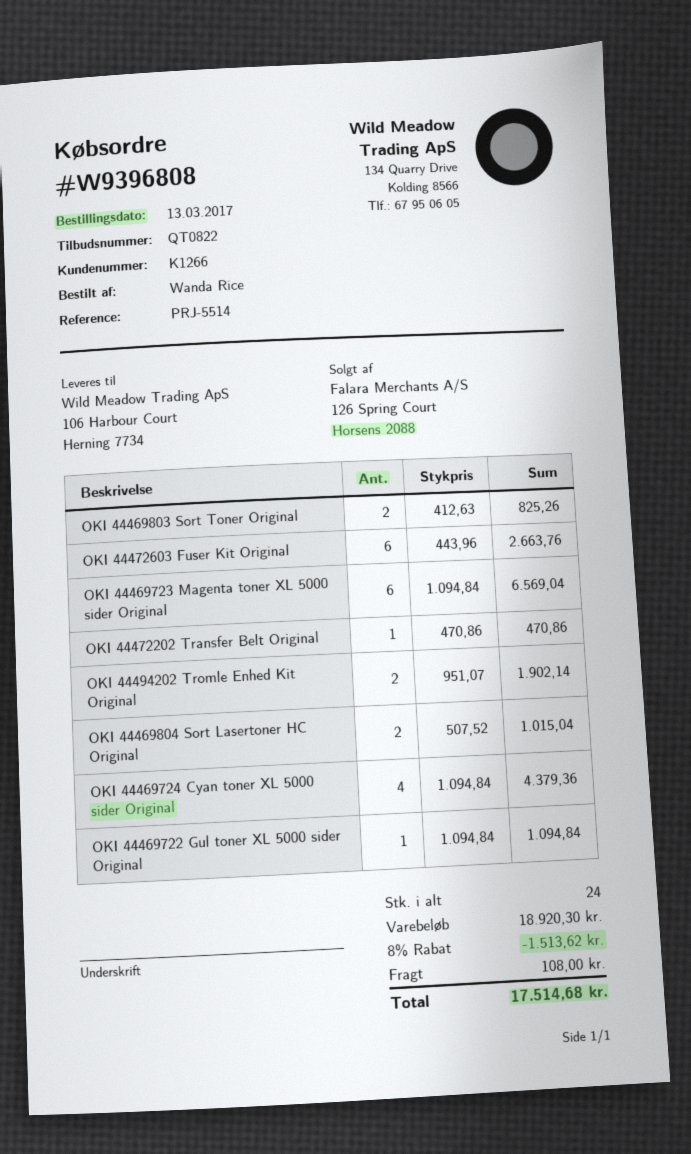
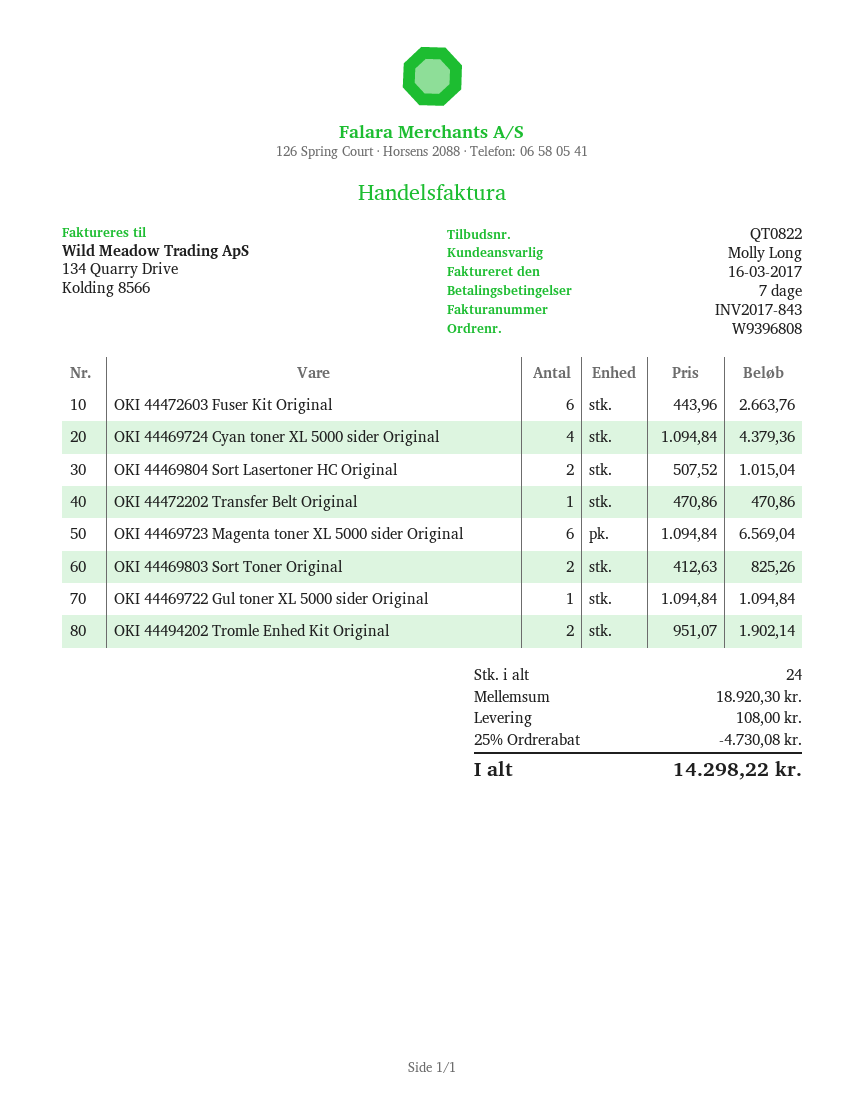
discount: 8% = 1513.62 -> 25% = 4730.08
total: 17514.68 -> 14298.22

